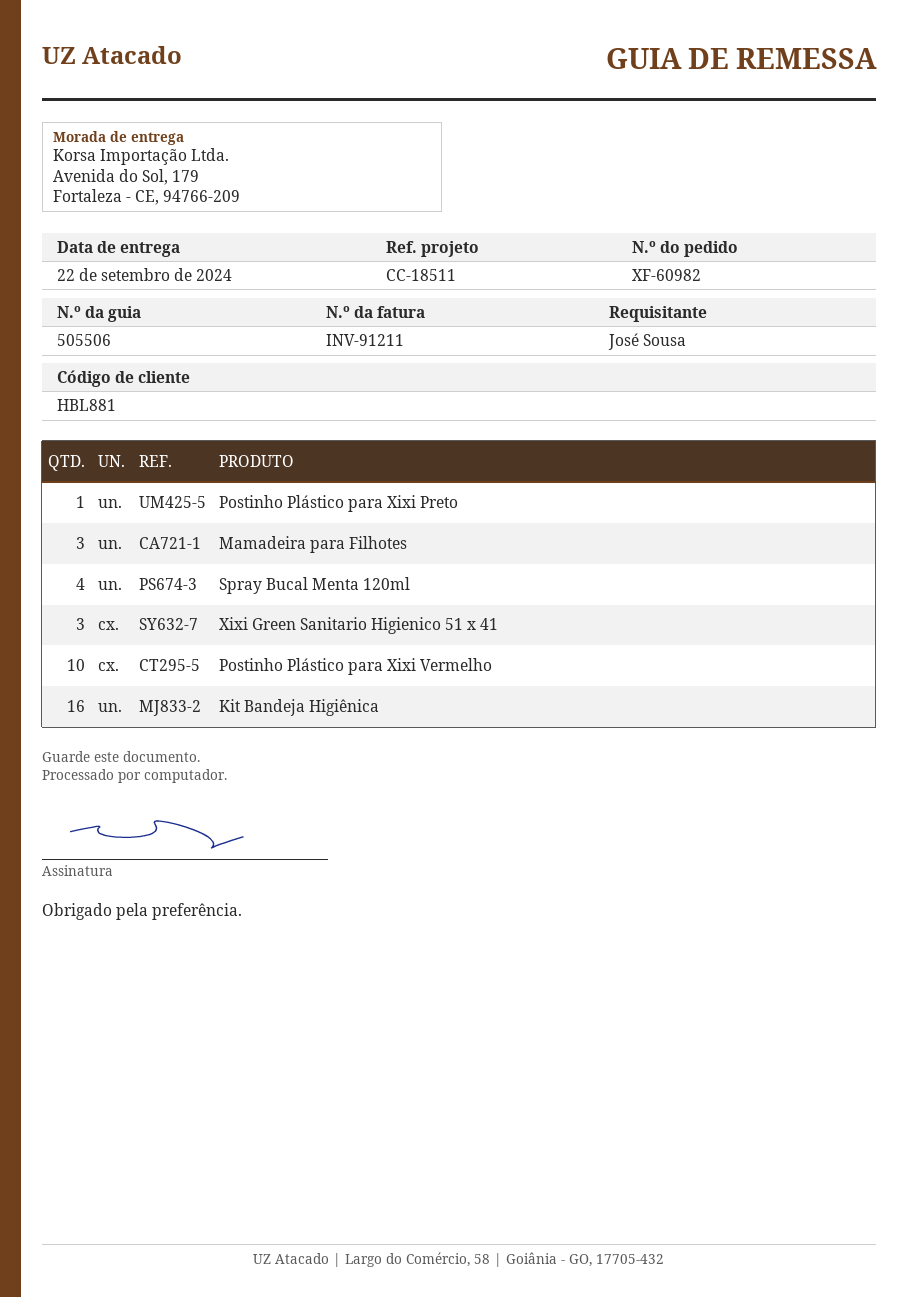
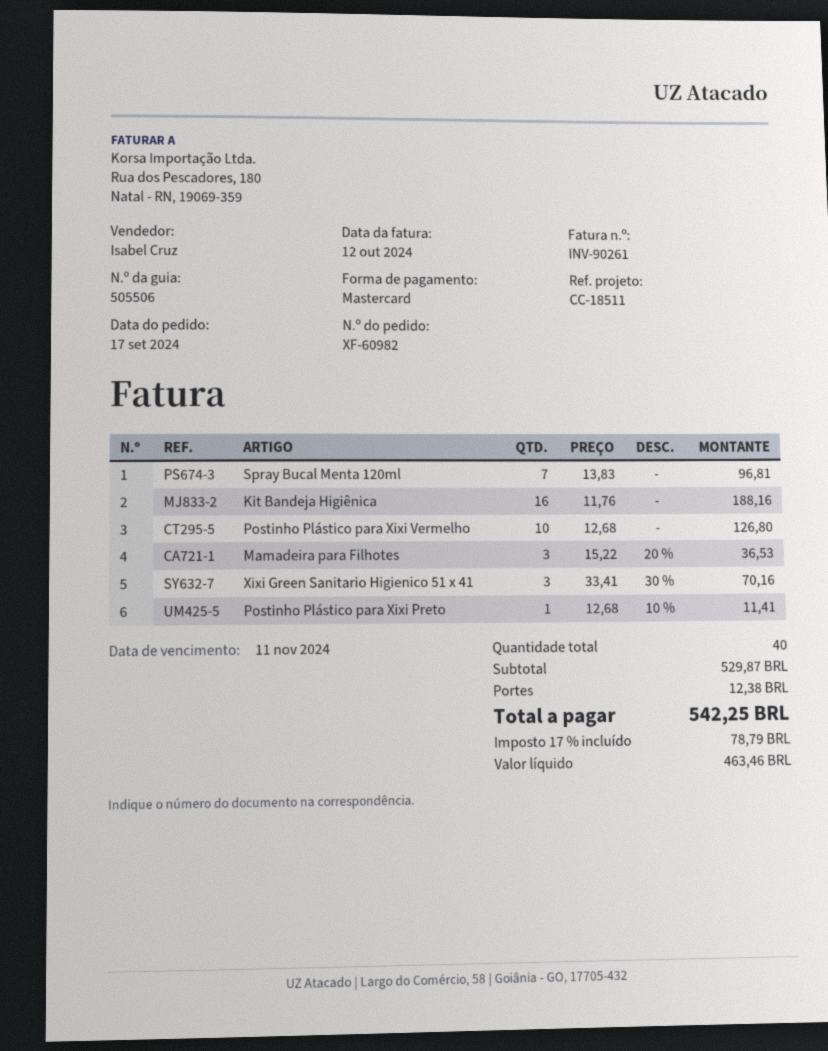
invoice number: INV-91211 -> INV-90261
Spray Bucal Menta 120ml: 4 -> 7

